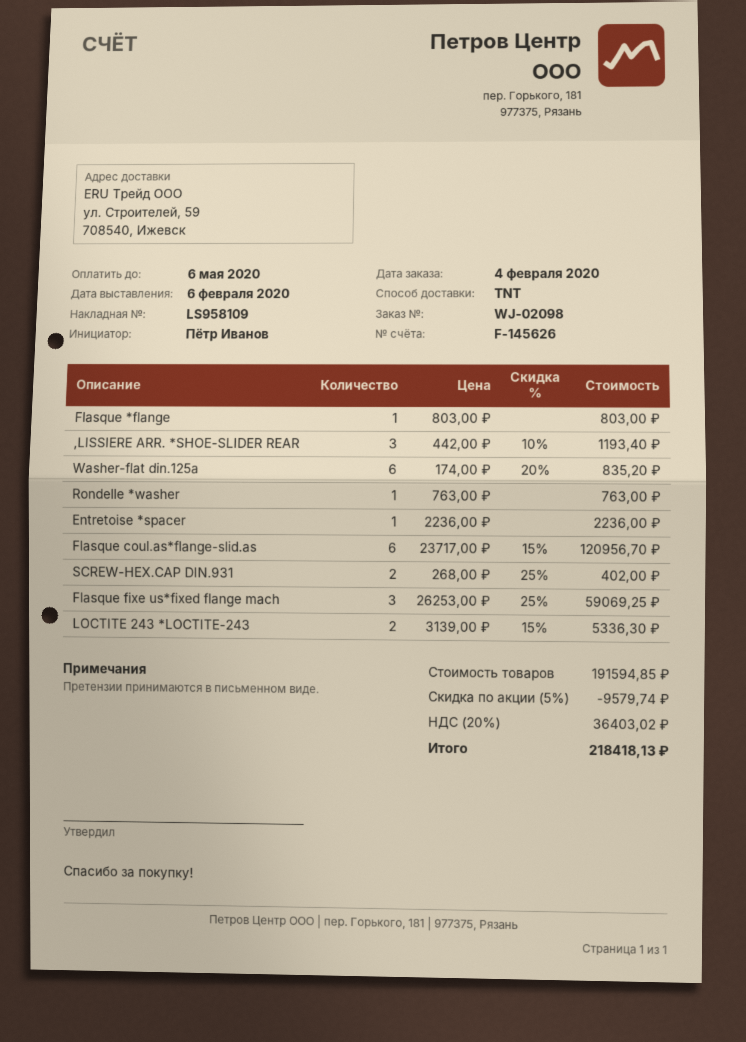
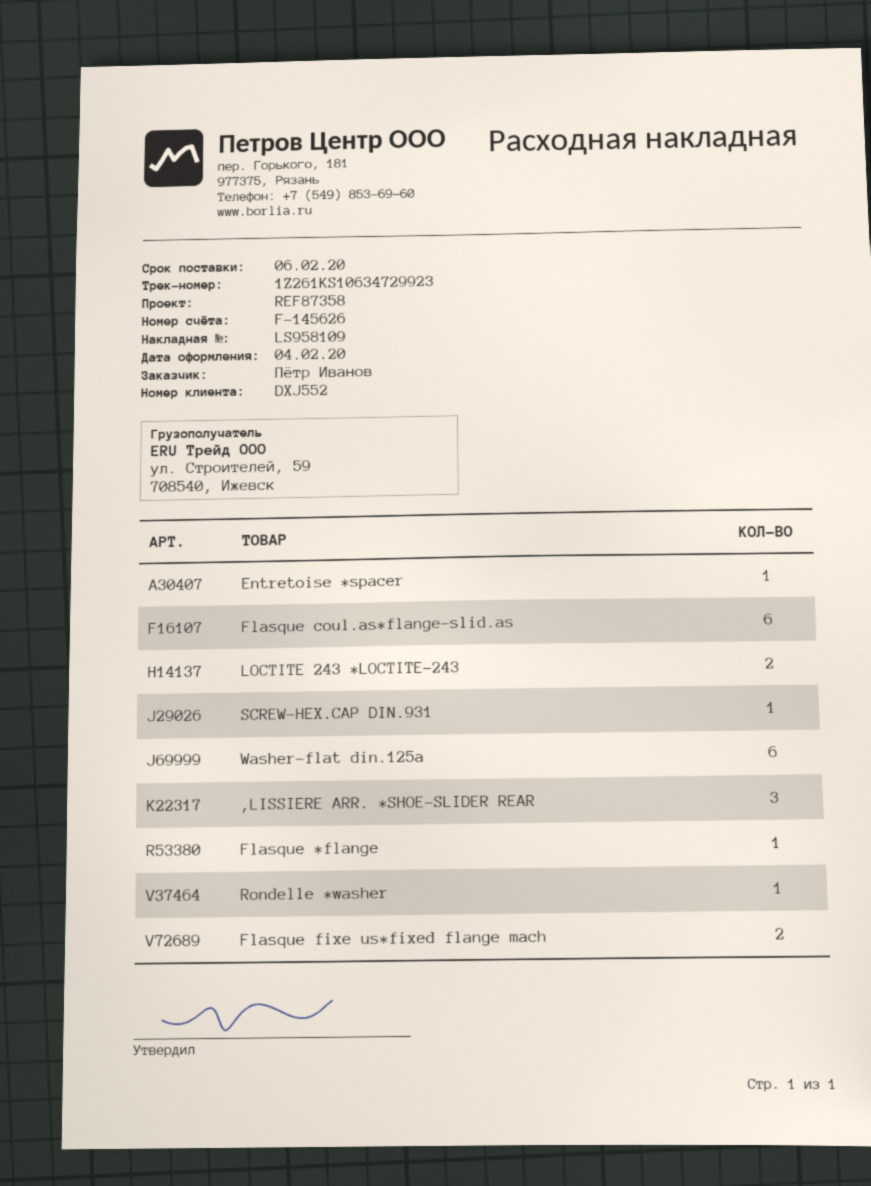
SCREW-HEX.CAP DIN.931: 2 -> 1
Flasque fixe us*fixed flange mach: 3 -> 2

